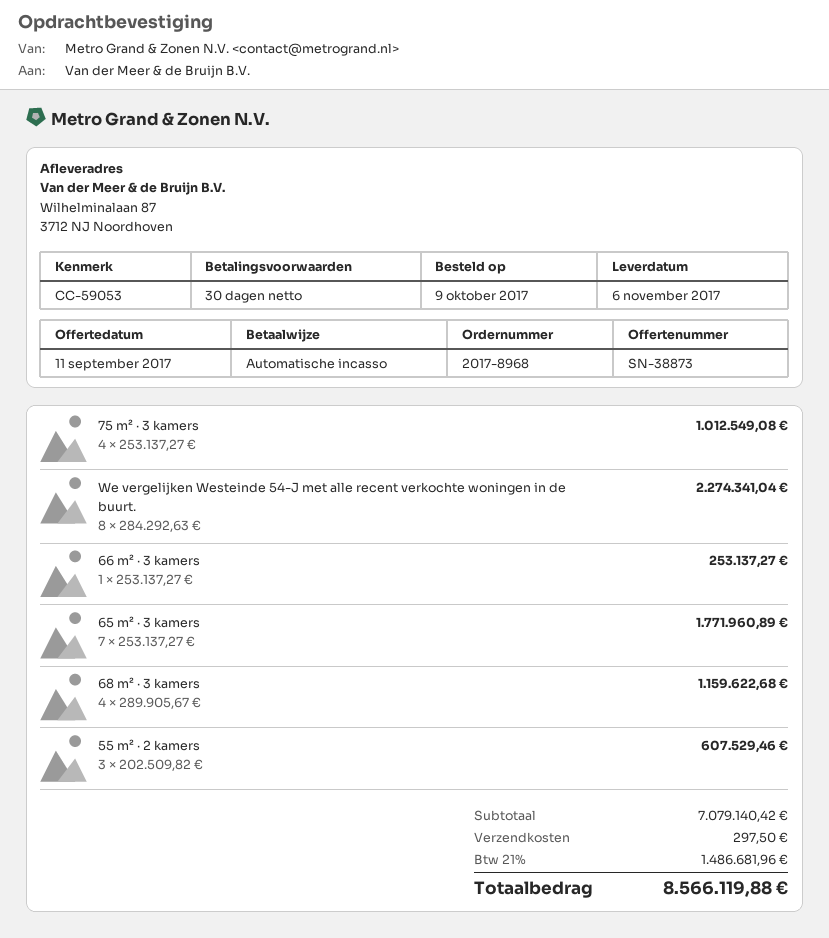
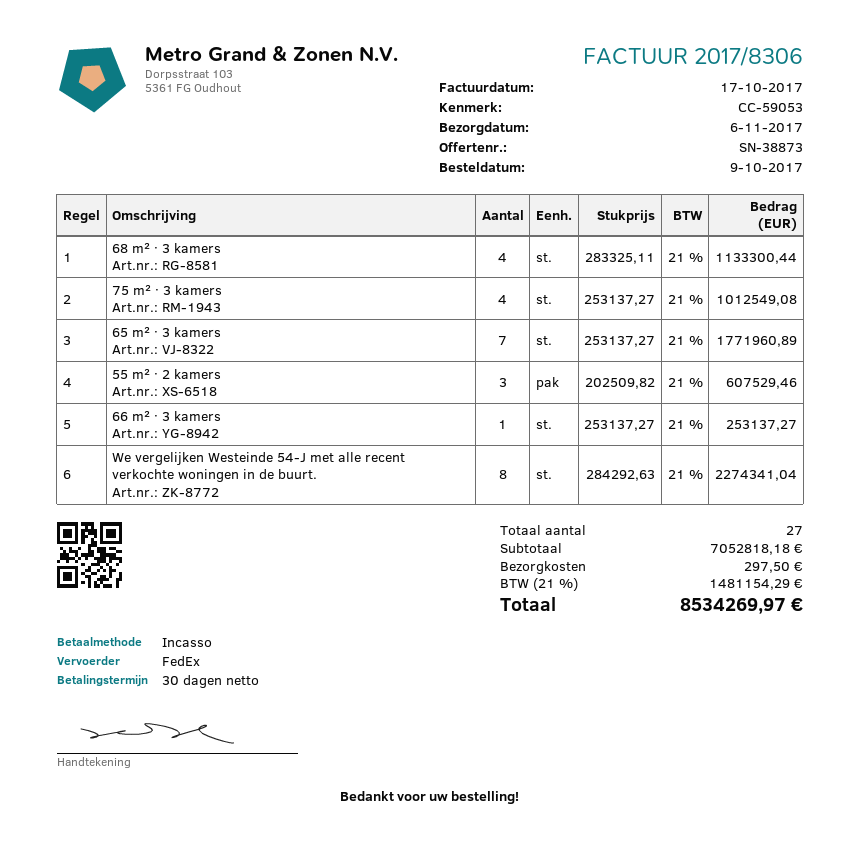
68 m² · 3 kamers: 4 x 289905.67 = 1159622.68 -> 4 x 283325.11 = 1133300.44
subtotal: 7079140.42 -> 7052818.18
tax: 21% = 1486681.96 -> 21% = 1481154.29
total: 8566119.88 -> 8534269.97

